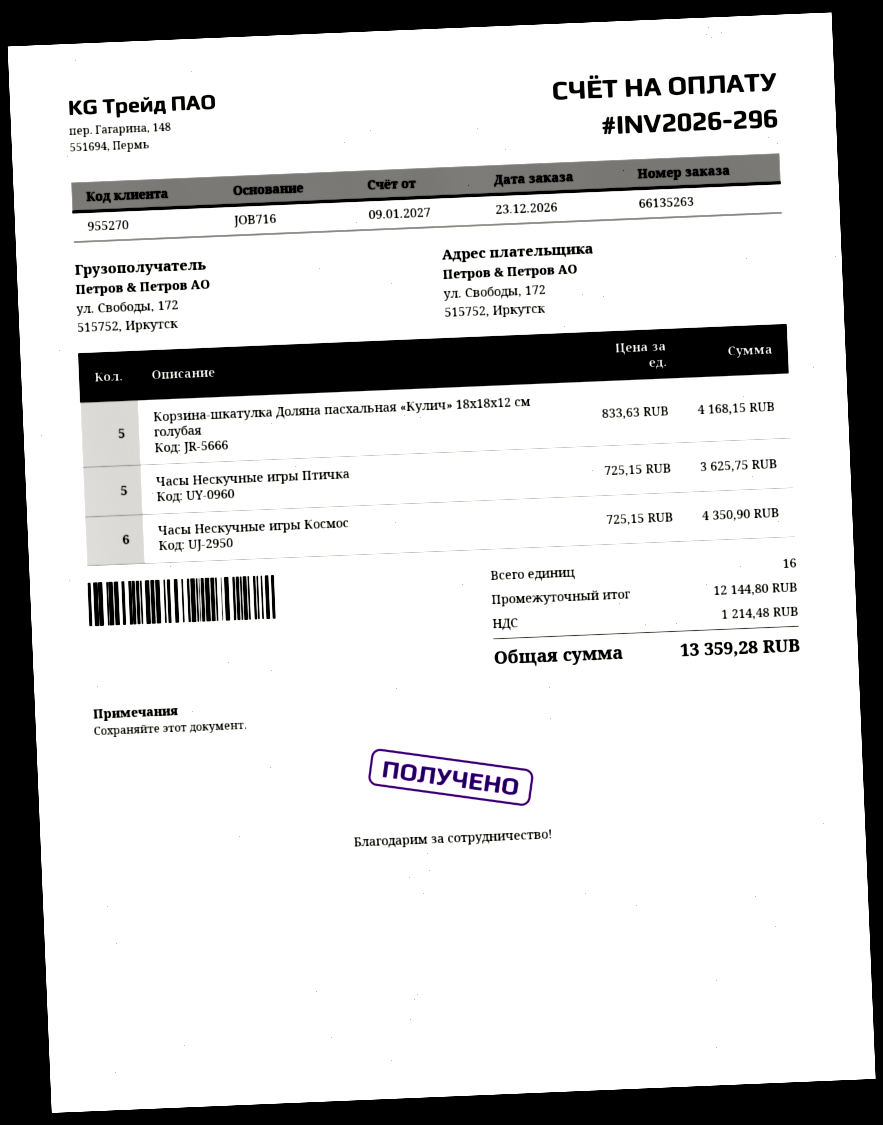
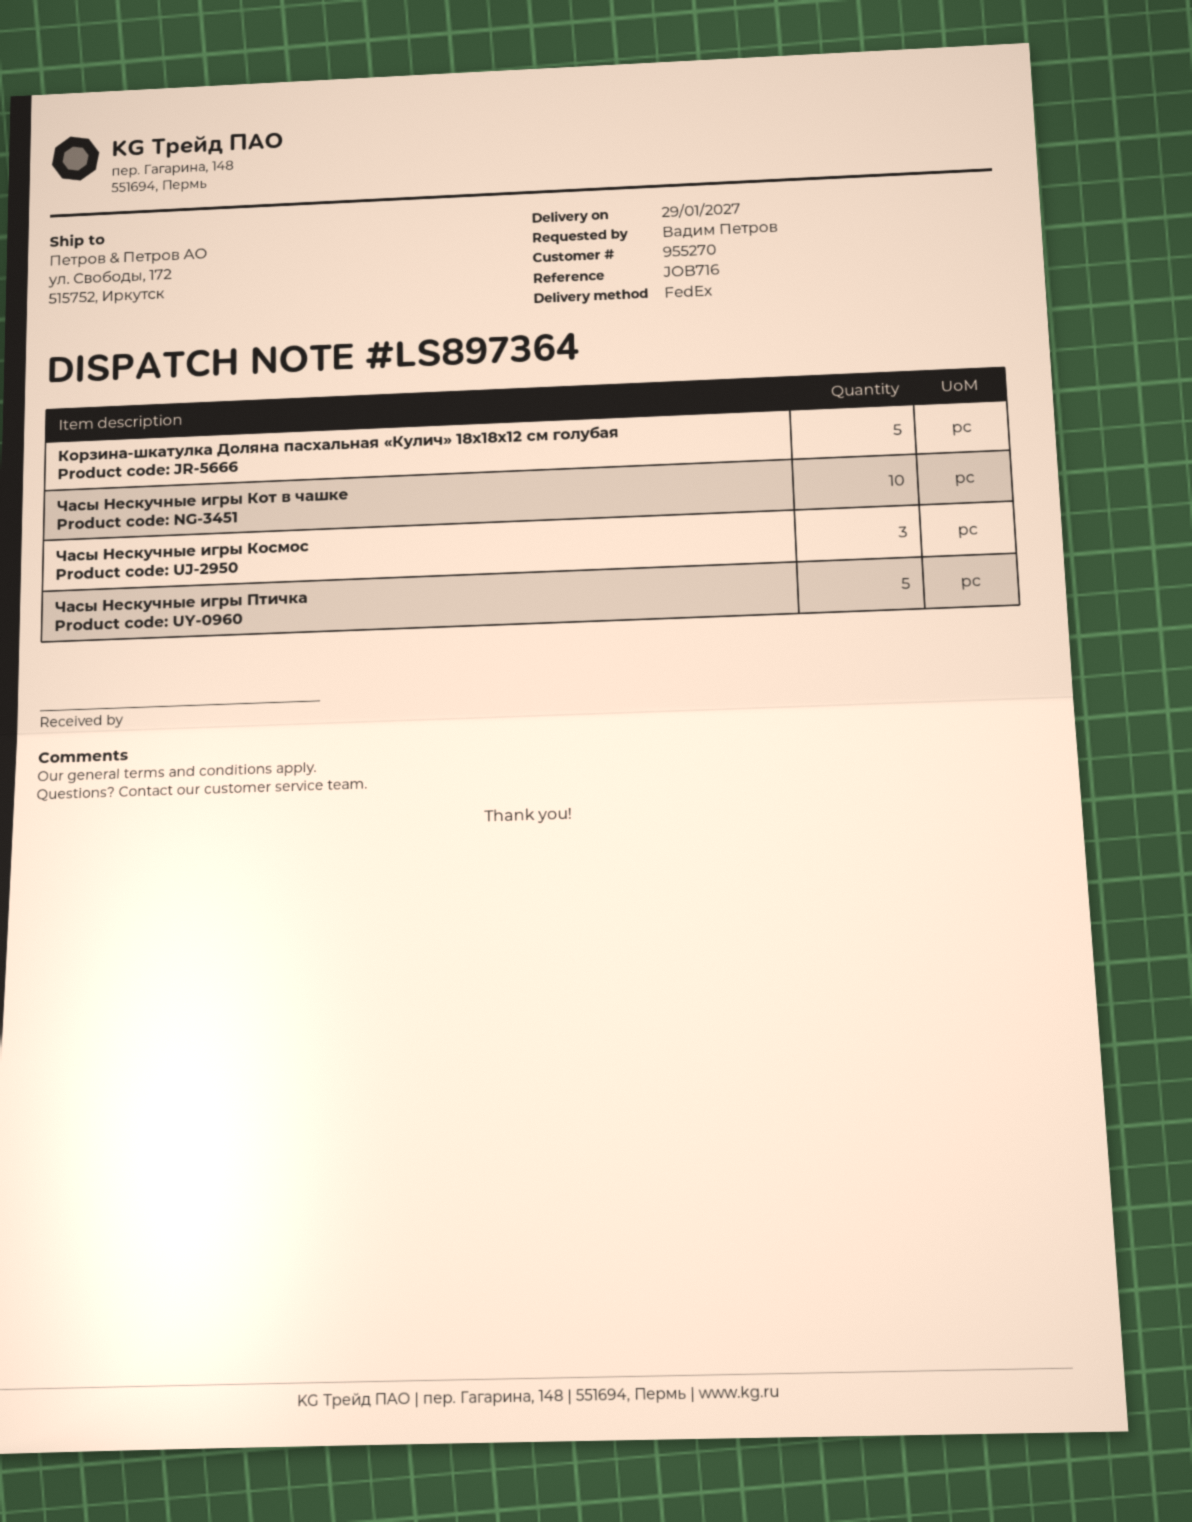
Часы Нескучные игры Космос: 6 -> 3
Часы Нескучные игры Кот в чашке: none -> 10

